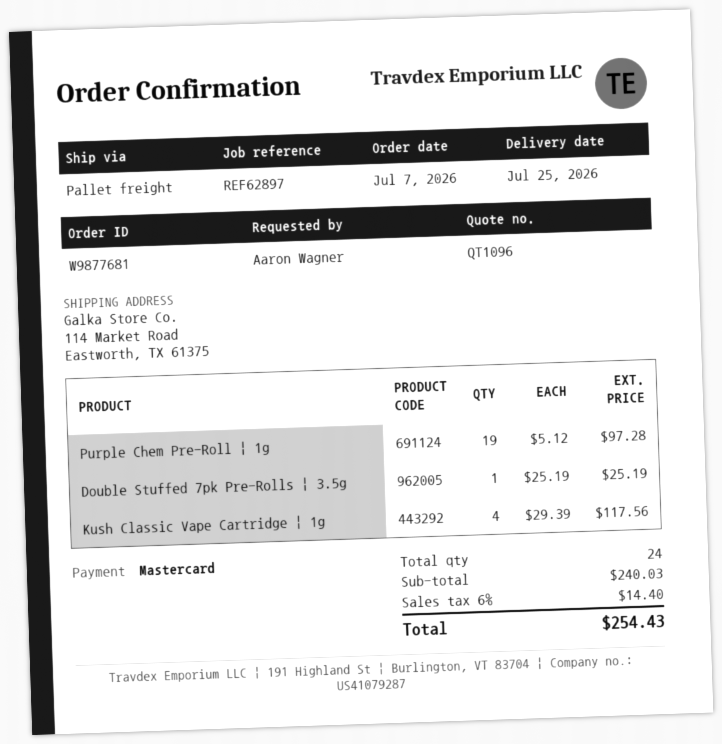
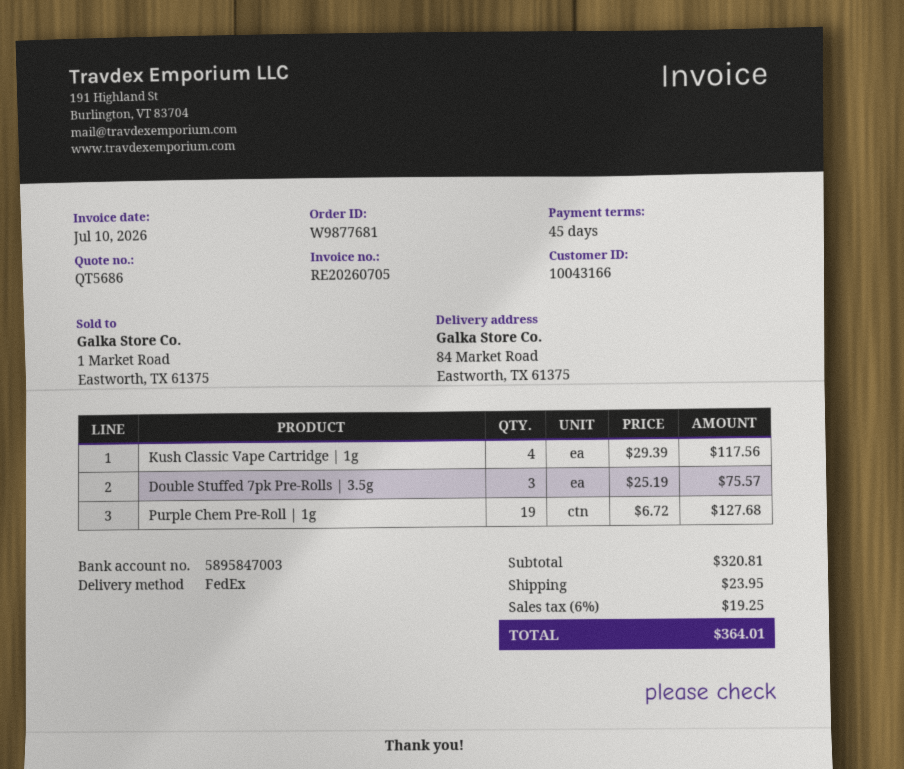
quote number: QT1096 -> QT5686
shipping method: pallet freight -> FedEx
ship to: 114 Market Road, Eastworth, TX 61375 -> 84 Market Road, Eastworth, TX 61375
Purple Chem Pre-Roll | 1g: 19 x 5.12 = 97.28 -> 19 x 6.72 = 127.68
Double Stuffed 7pk Pre-Rolls | 3.5g: 1 x 25.19 = 25.19 -> 3 x 25.19 = 75.57
subtotal: 240.03 -> 320.81
shipping: none -> 23.95
tax: 6% = 14.40 -> 6% = 19.25
total: 254.43 -> 364.01

